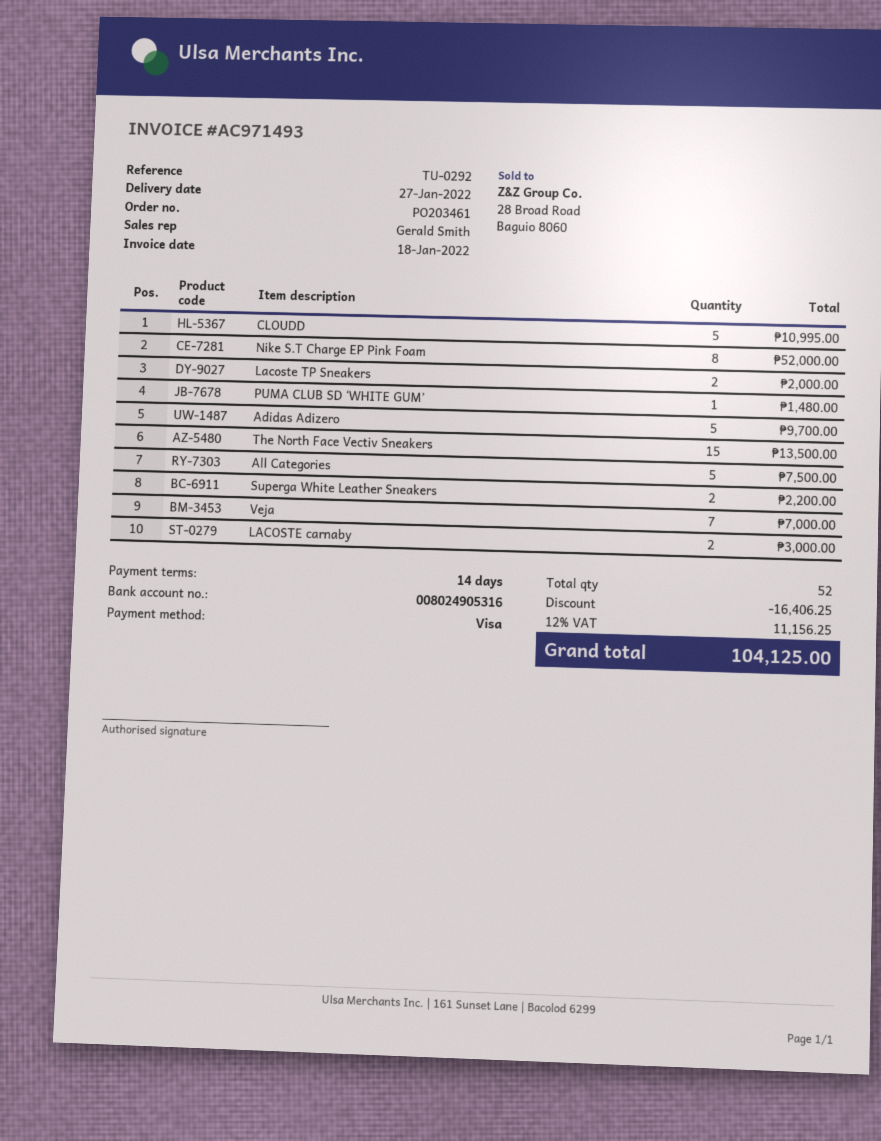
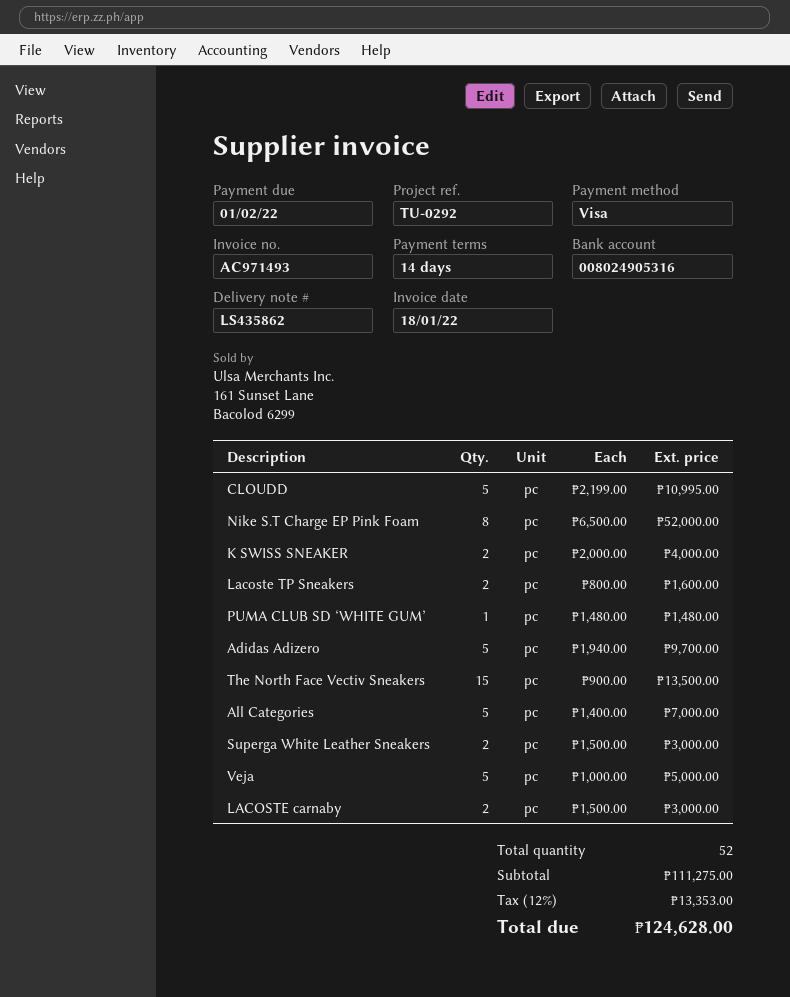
Lacoste TP Sneakers: 2 for 2000.00 -> 2 for 1600.00
All Categories: 5 for 7500.00 -> 5 for 7000.00
Superga White Leather Sneakers: 2 for 2200.00 -> 2 for 3000.00
Veja: 7 for 7000.00 -> 5 for 5000.00
K SWISS SNEAKER: none -> 2 for 4000.00
discount: 16406.25 -> none
tax: 12% = 11156.25 -> 12% = 13353.00
total: 104125.00 -> 124628.00

